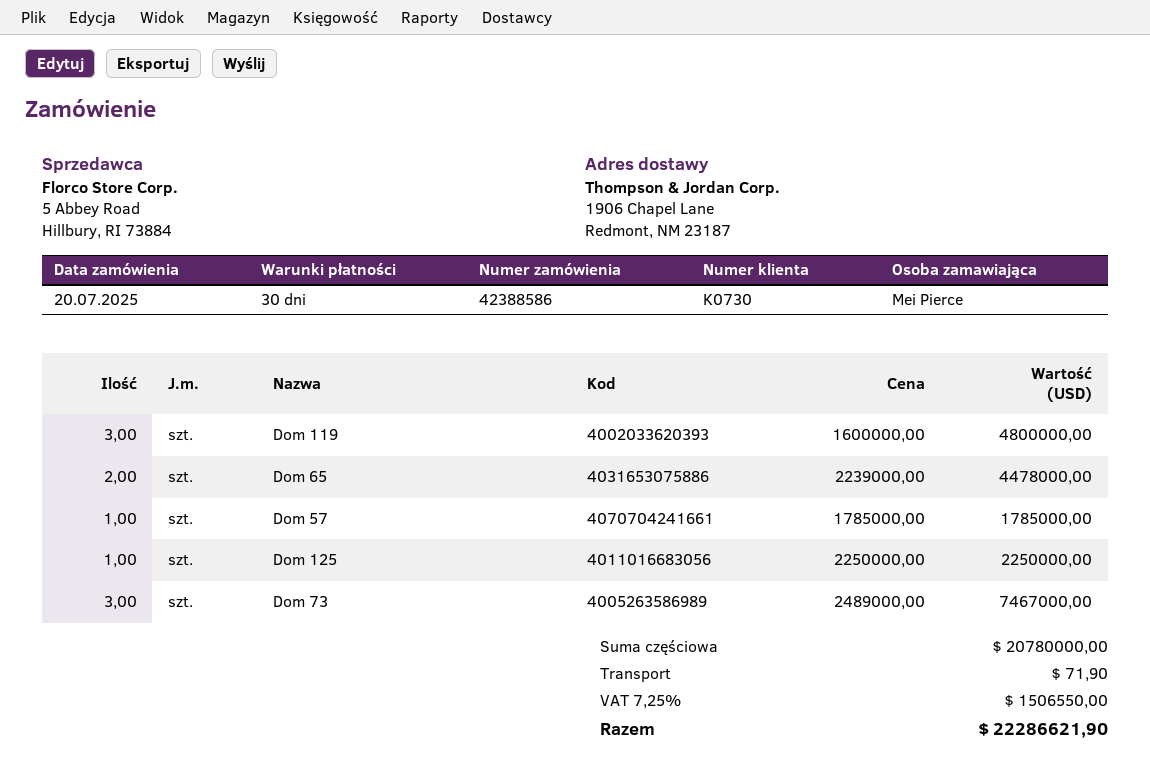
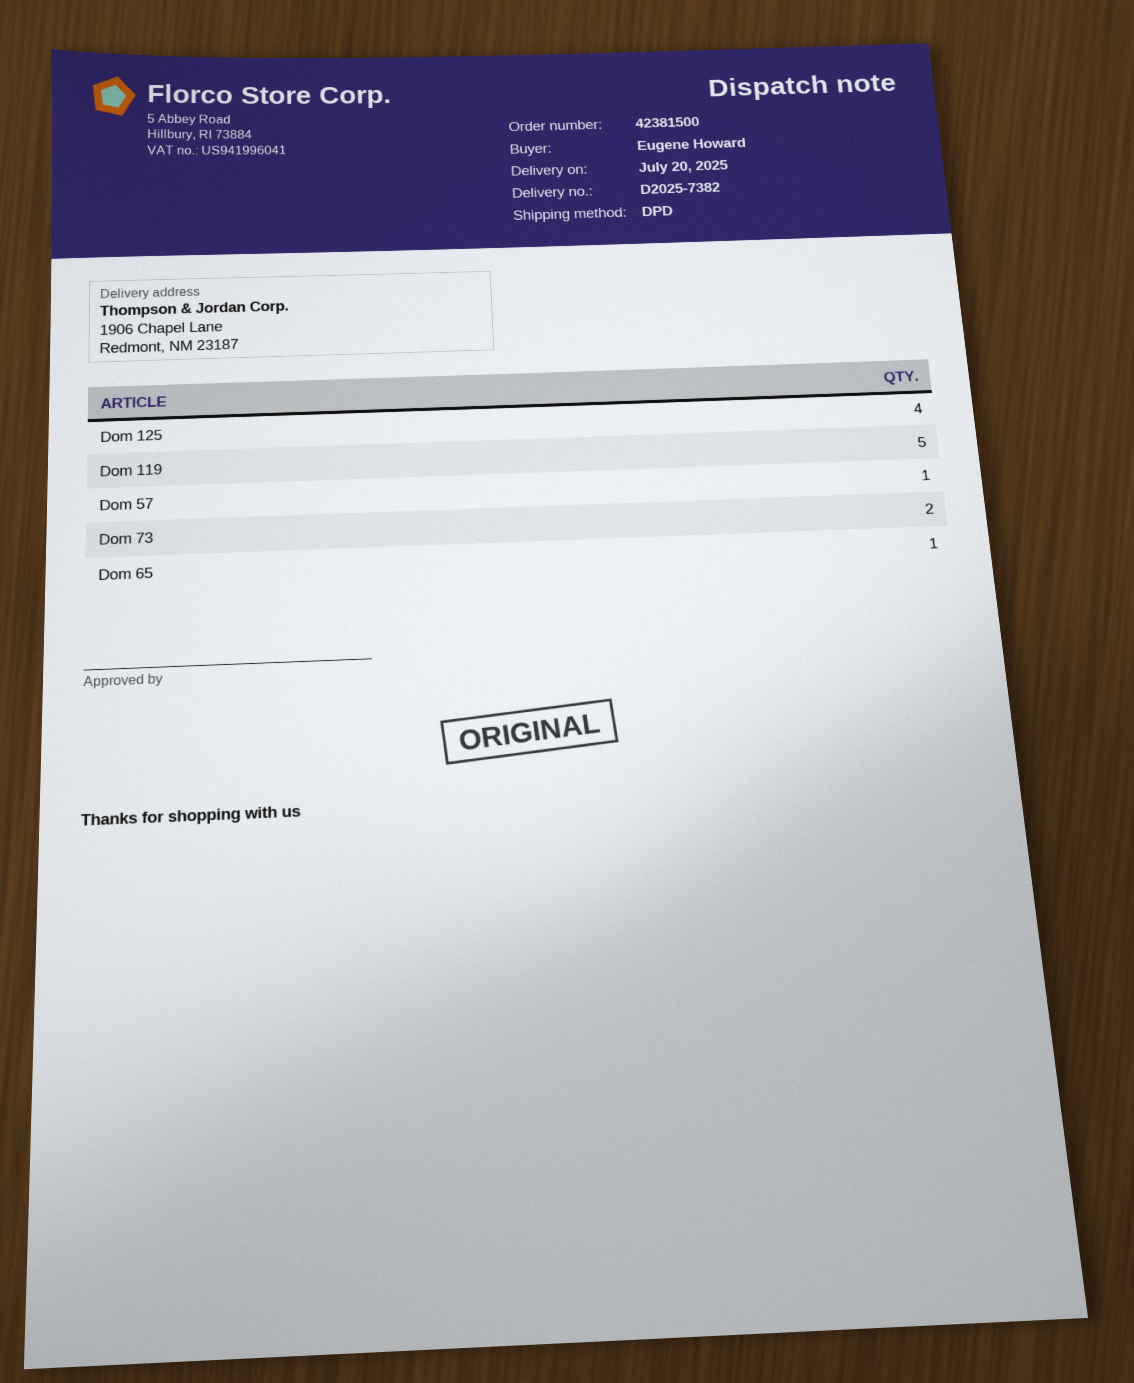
order number: 42388586 -> 42381500
ordered by: Mei Pierce -> Eugene Howard
Dom 119: 3 -> 5
Dom 65: 2 -> 1
Dom 125: 1 -> 4
Dom 73: 3 -> 2

